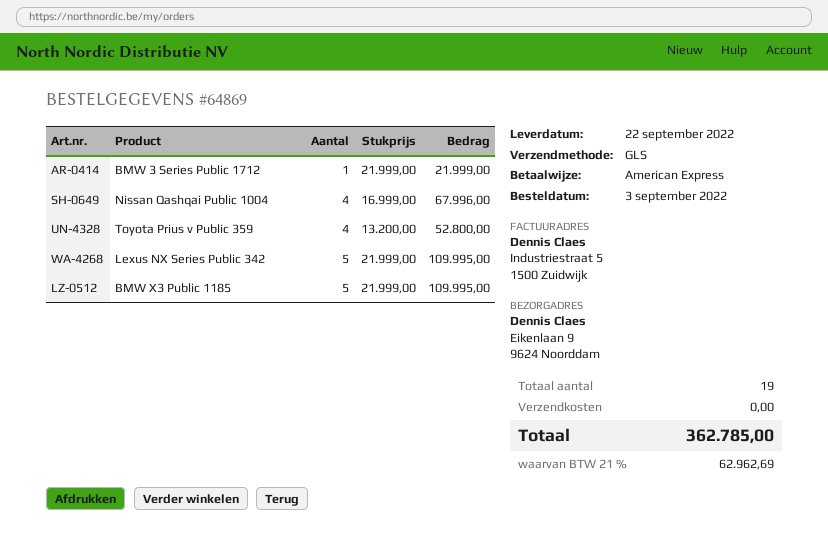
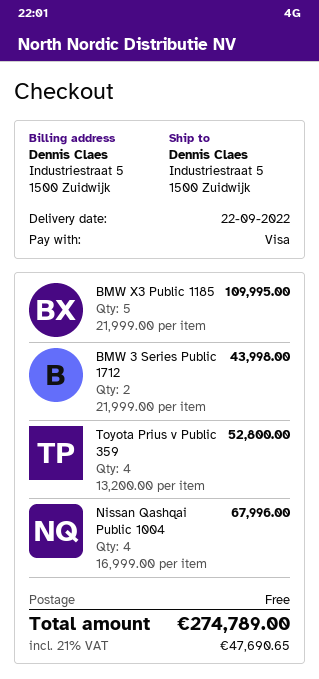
payment method: American Express -> Visa
ship to: Eikenlaan 9, 9624 Noorddam -> Industriestraat 5, 1500 Zuidwijk
BMW 3 Series Public 1712: 1 x 21999.00 = 21999.00 -> 2 x 21999.00 = 43998.00
Lexus NX Series Public 342: 5 x 21999.00 = 109995.00 -> none
tax: 21% = 62962.69 -> 21% = 47690.65
total: 362785.00 -> 274789.00

